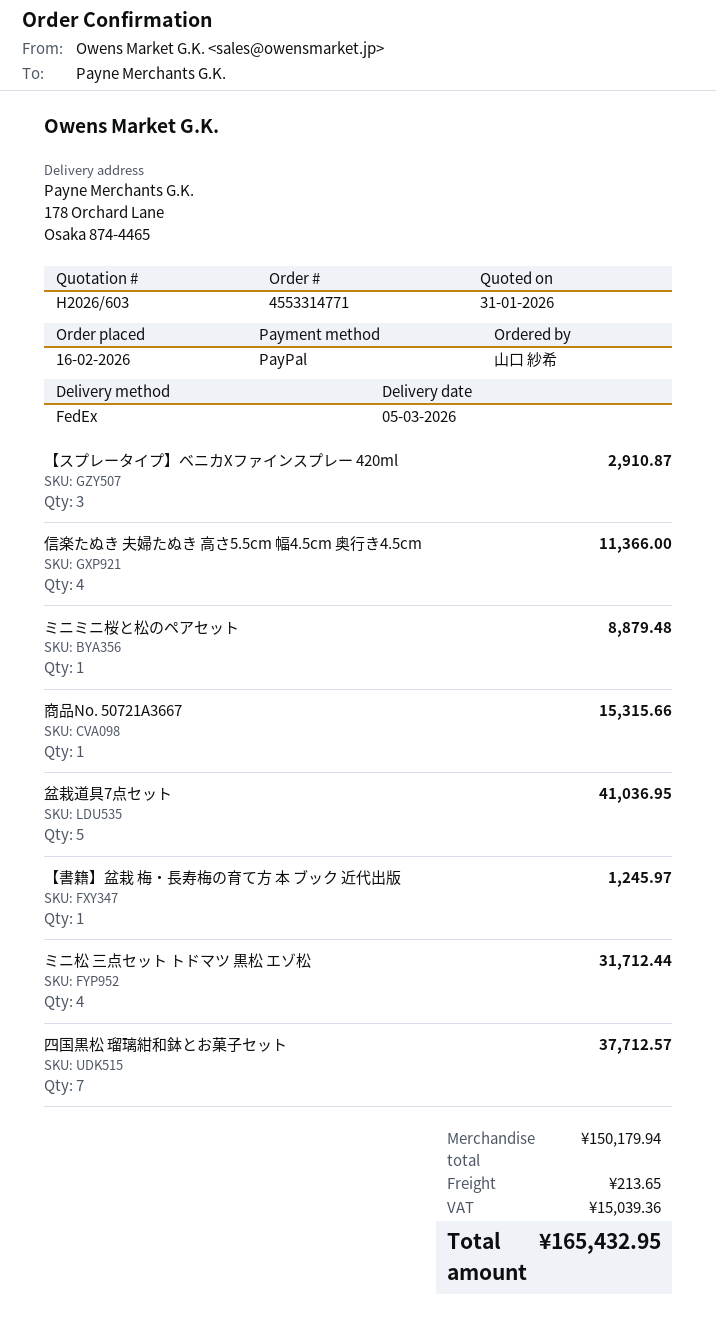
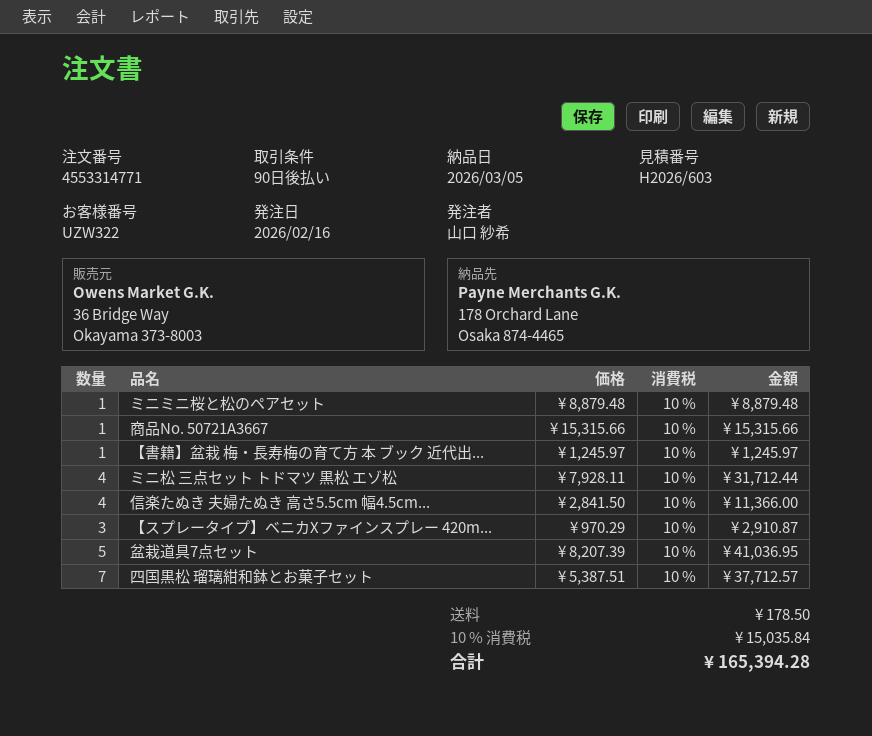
shipping: 213.65 -> 178.50
tax: 15039.36 -> 15035.84
total: 165432.95 -> 165394.28

